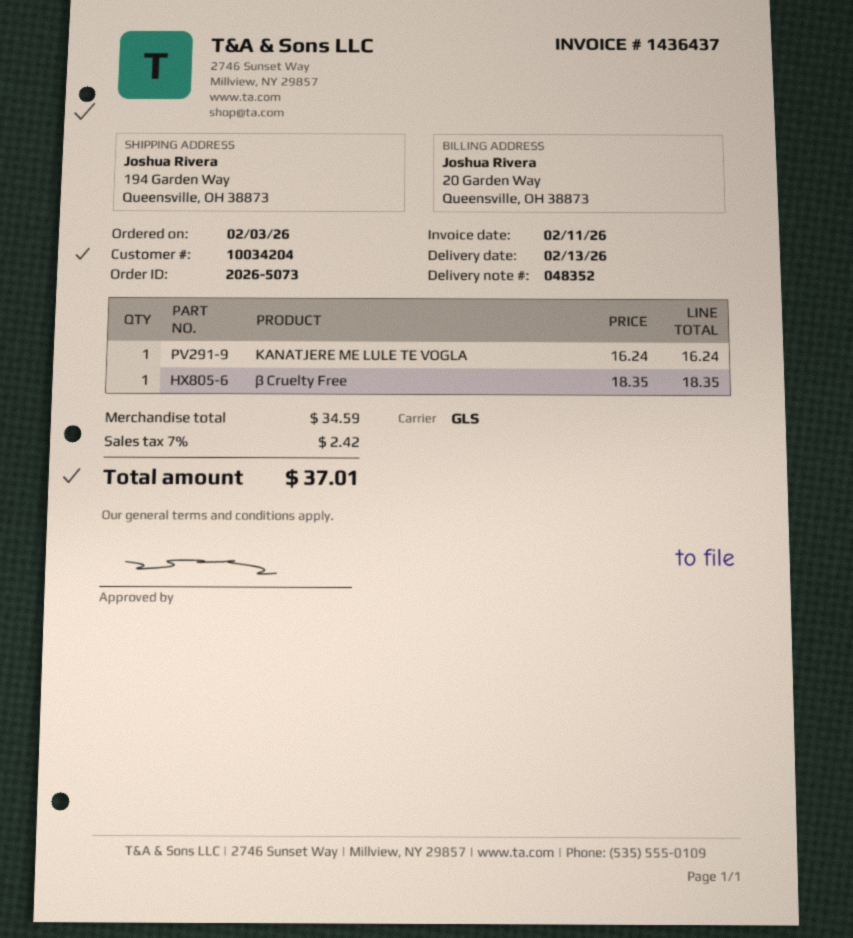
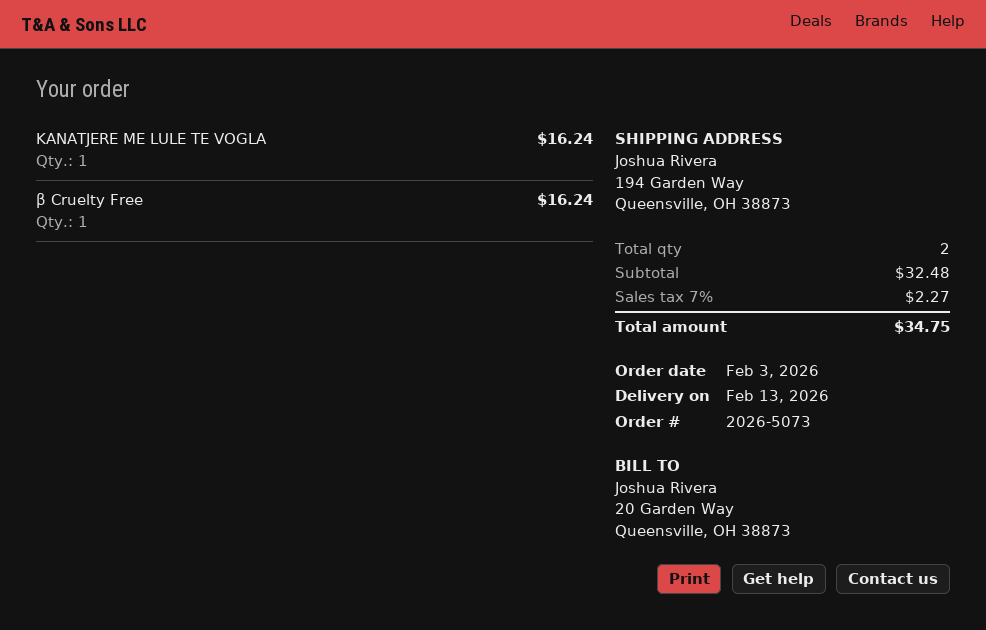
β Cruelty Free: 1 for 18.35 -> 1 for 16.24
subtotal: 34.59 -> 32.48
tax: 7% = 2.42 -> 7% = 2.27
total: 37.01 -> 34.75

